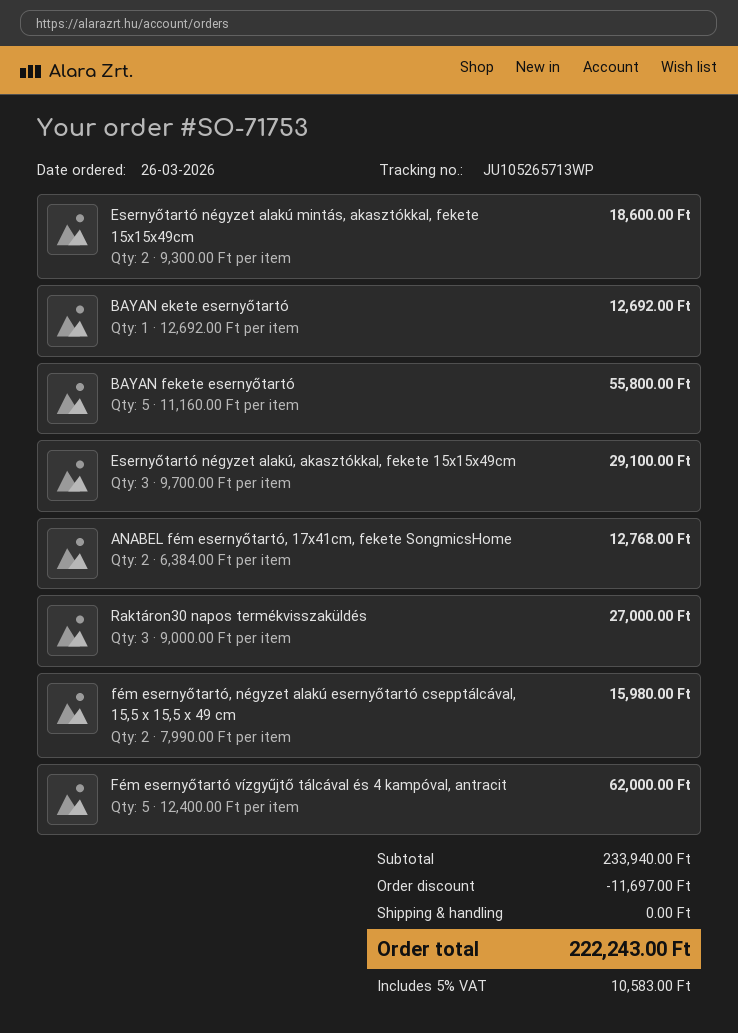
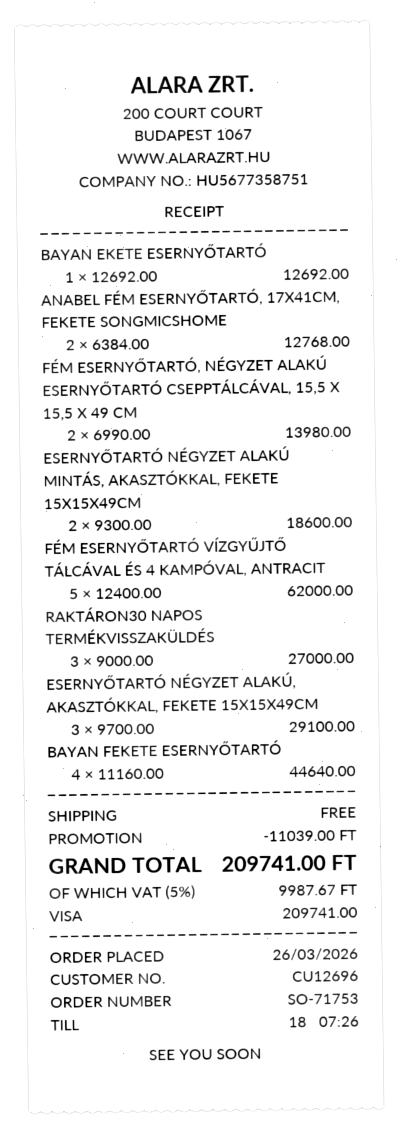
BAYAN fekete esernyőtartó: 5 x 11160.00 = 55800.00 -> 4 x 11160.00 = 44640.00
fém esernyőtartó, négyzet alakú esernyőtartó csepptálcával, 15,5 x 15,5 x 49 cm: 2 x 7990.00 = 15980.00 -> 2 x 6990.00 = 13980.00
discount: 11697.00 -> 11039.00
tax: 5% = 10583.00 -> 5% = 9987.67
total: 222243.00 -> 209741.00

